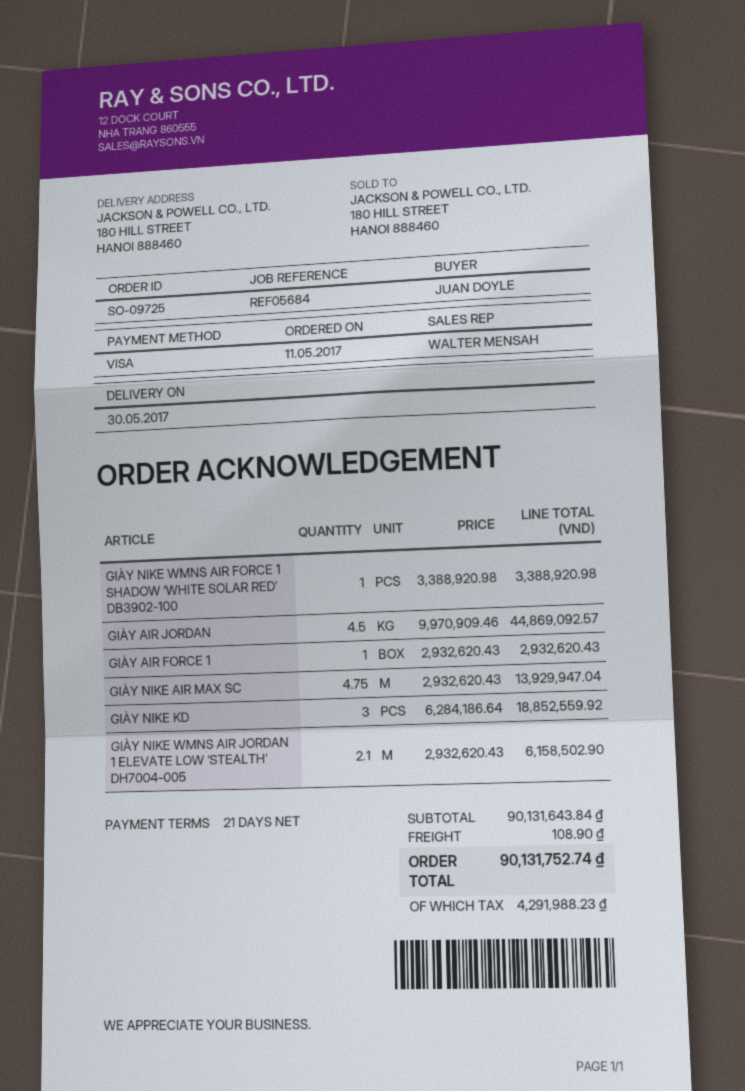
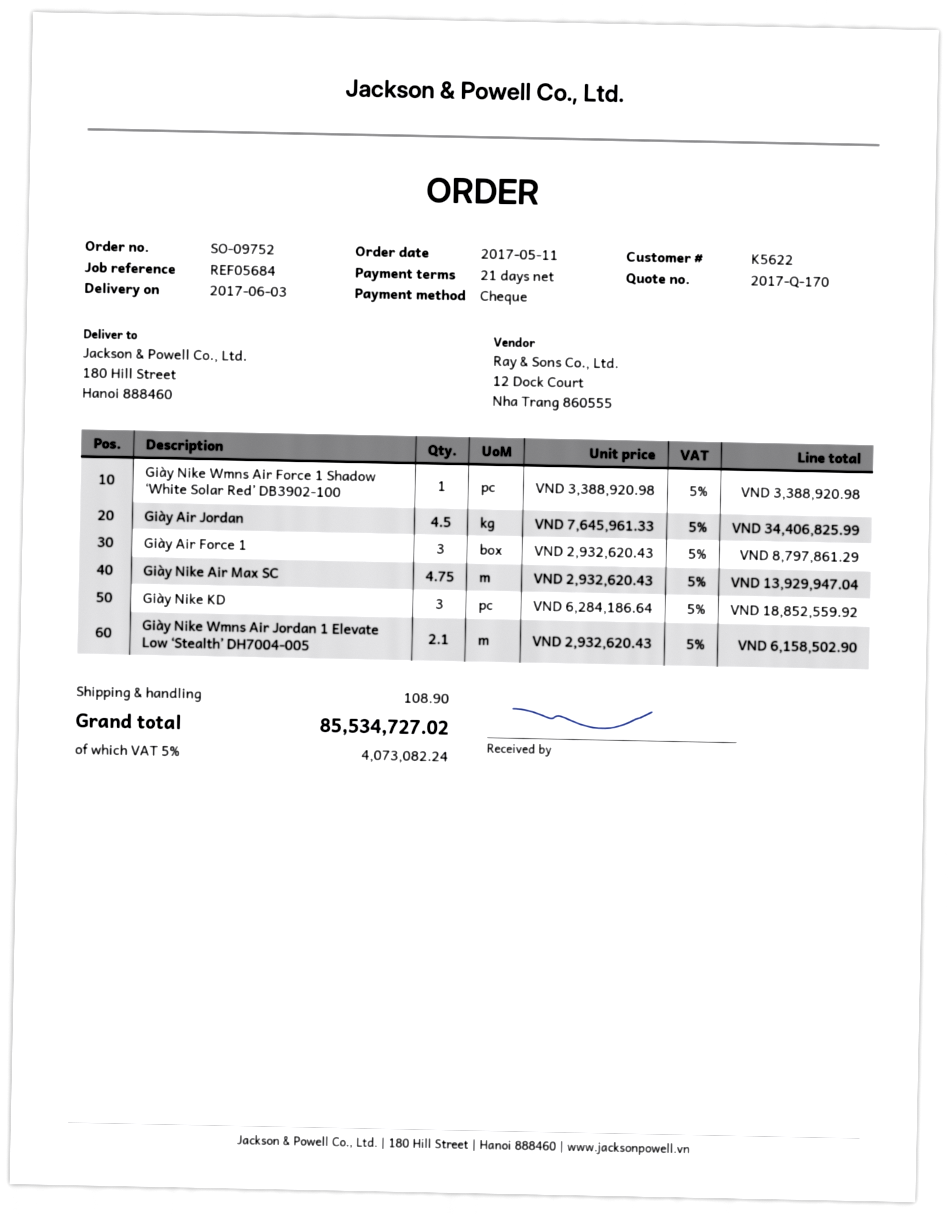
order number: SO-09725 -> SO-09752
delivery date: 2017-05-30 -> 2017-06-03
payment method: Visa -> cheque
GIÀY AIR JORDAN: 4.5 x 9970909.46 = 44869092.57 -> 4.5 x 7645961.33 = 34406825.99
GIÀY AIR FORCE 1: 1 x 2932620.43 = 2932620.43 -> 3 x 2932620.43 = 8797861.29
tax: 4291988.23 -> 4073082.24
total: 90131752.74 -> 85534727.02

